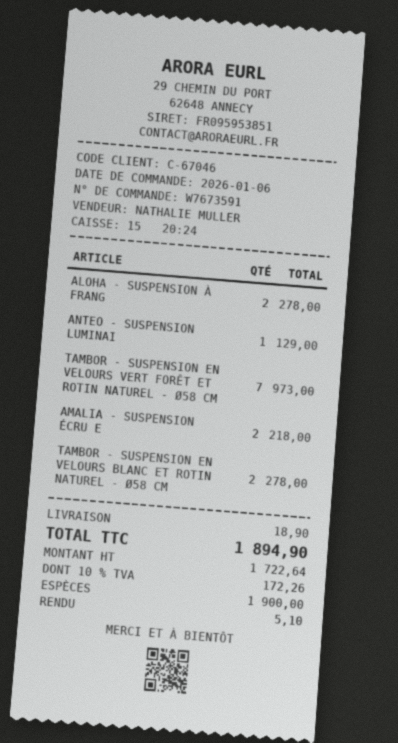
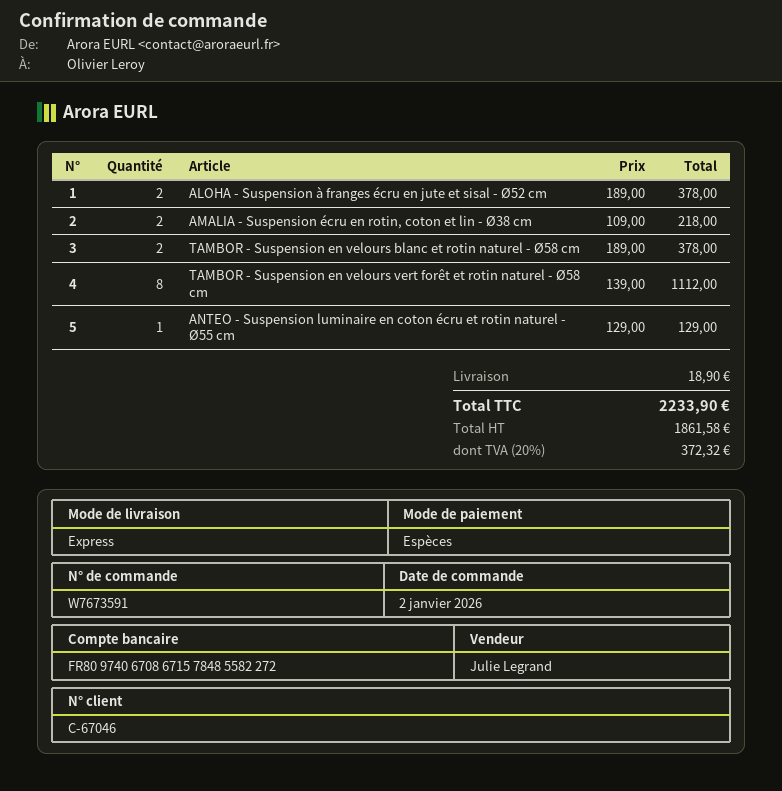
order date: 2026-01-06 -> 2026-01-02
sales rep: NATHALIE MULLER -> Julie Legrand
ALOHA - SUSPENSION À FRANG: 2 for 278.00 -> 2 for 378.00
TAMBOR - SUSPENSION EN VELOURS VERT FORÊT ET ROTIN NATUREL - Ø58 CM: 7 for 973.00 -> 8 for 1112.00
TAMBOR - SUSPENSION EN VELOURS BLANC ET ROTIN NATUREL - Ø58 CM: 2 for 278.00 -> 2 for 378.00
net: 1722.64 -> 1861.58
tax: 10% = 172.26 -> 20% = 372.32
total: 1894.90 -> 2233.90

